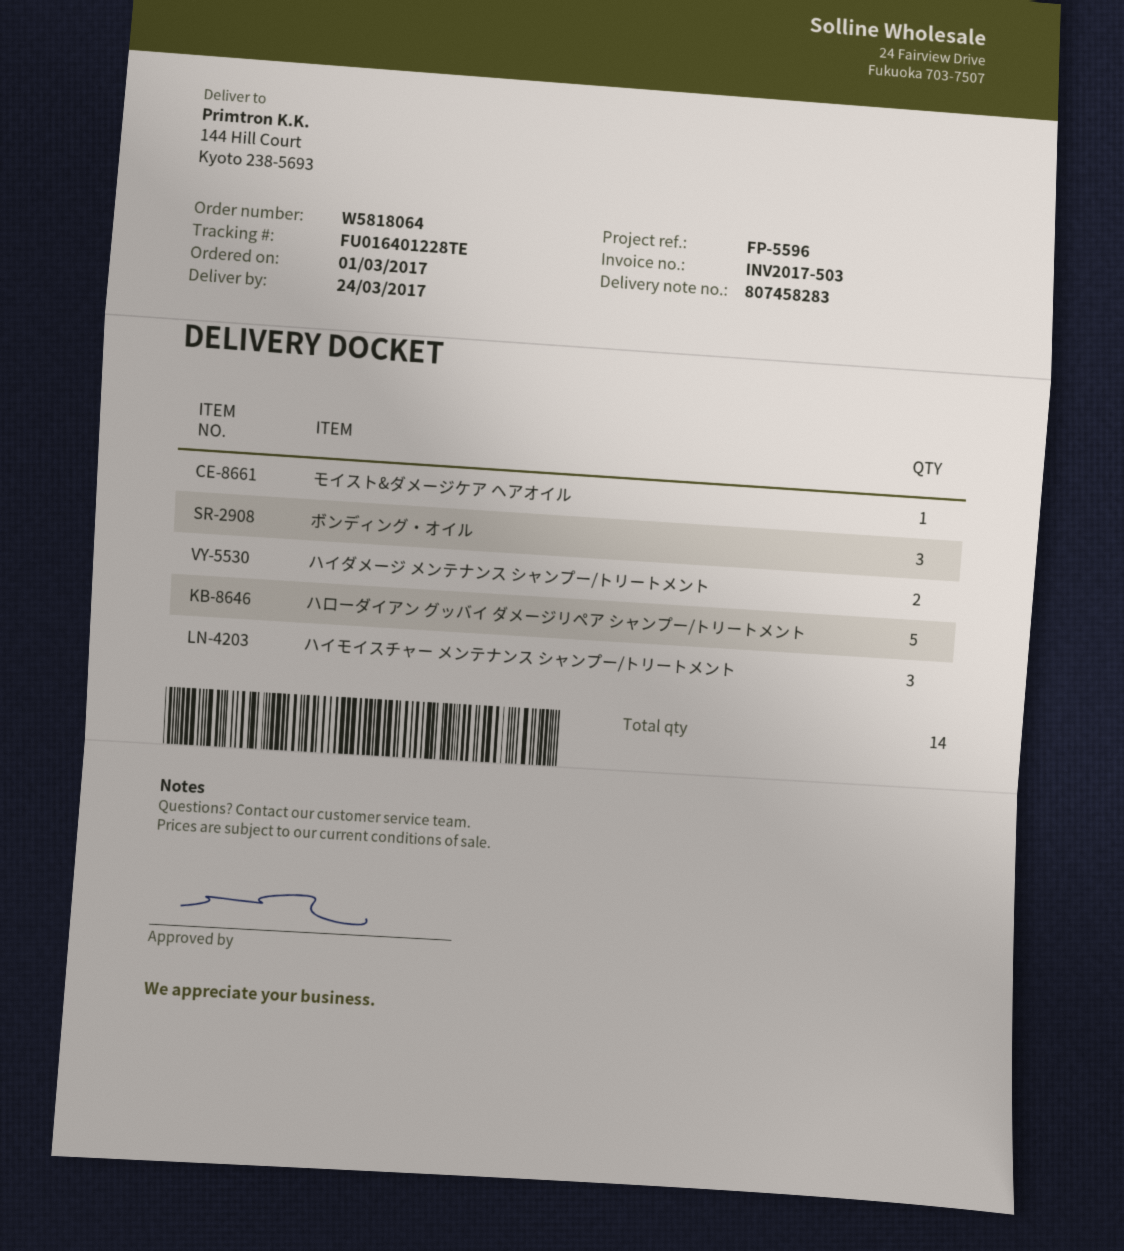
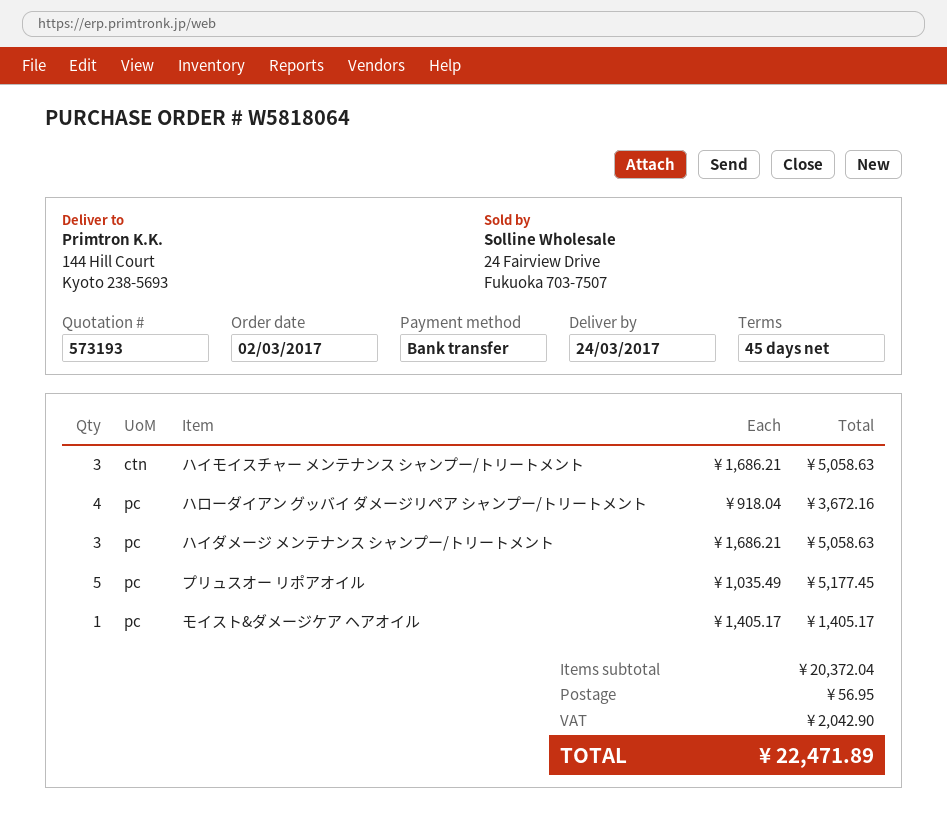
order date: 2017-03-01 -> 2017-03-02
ボンディング・オイル: 3 -> none
ハイダメージ メンテナンス シャンプー/トリートメント: 2 -> 3
ハローダイアン グッバイ ダメージリペア シャンプー/トリートメント: 5 -> 4
プリュスオー リポアオイル: none -> 5

